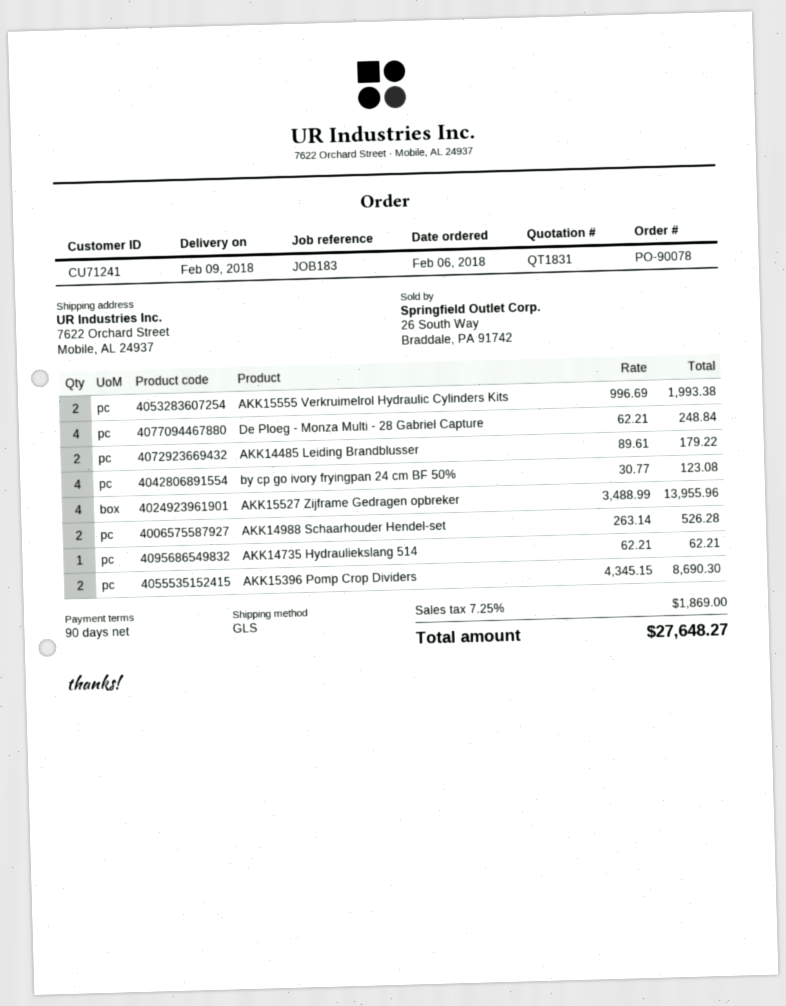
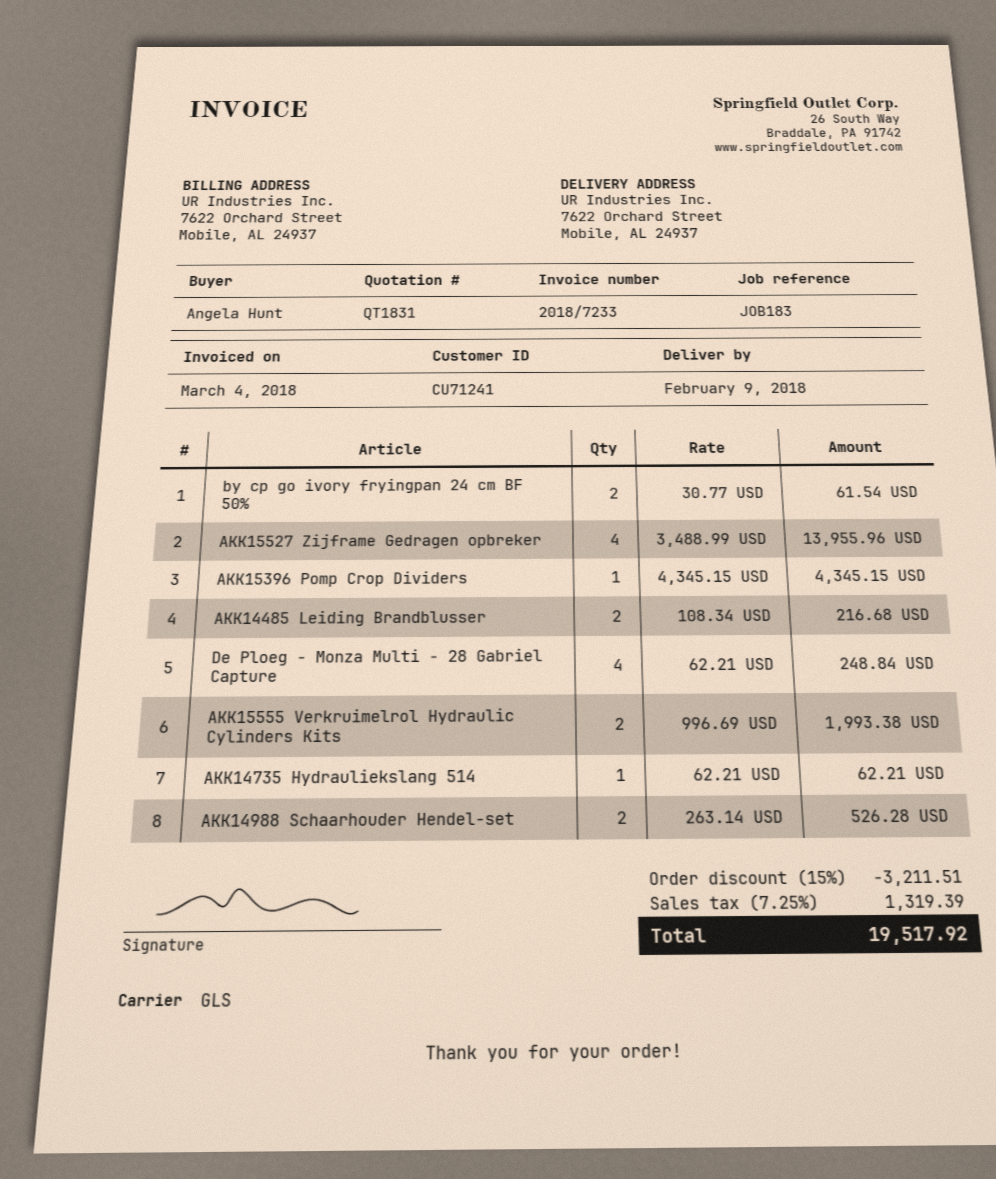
AKK14485 Leiding Brandblusser: 2 x 89.61 = 179.22 -> 2 x 108.34 = 216.68
by cp go ivory fryingpan 24 cm BF 50%: 4 x 30.77 = 123.08 -> 2 x 30.77 = 61.54
AKK15396 Pomp Crop Dividers: 2 x 4345.15 = 8690.30 -> 1 x 4345.15 = 4345.15
discount: none -> 15% = 3211.51
tax: 7.25% = 1869.00 -> 7.25% = 1319.39
total: 27648.27 -> 19517.92

